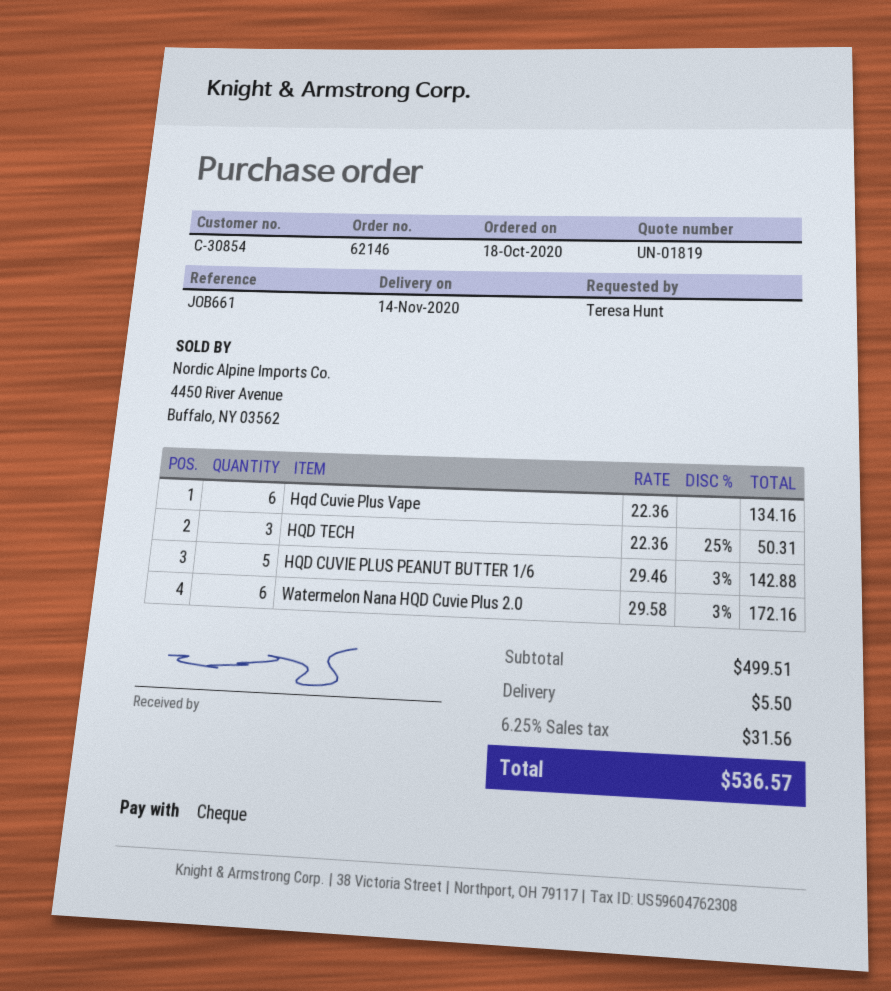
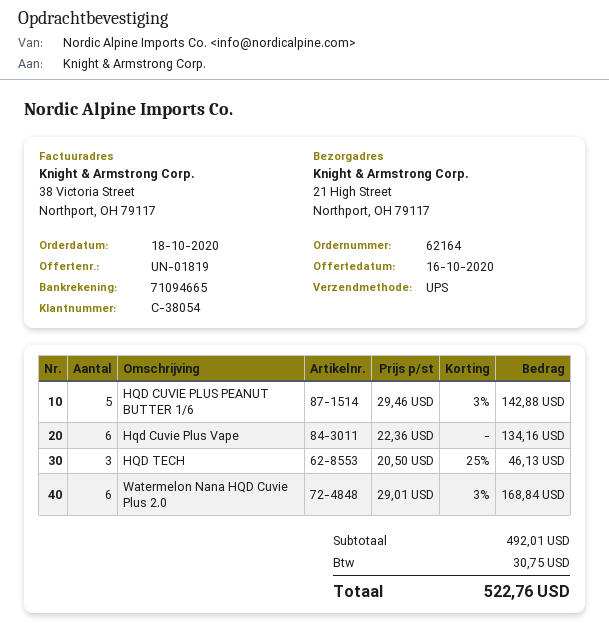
order number: 62146 -> 62164
customer number: C-30854 -> C-38054
HQD TECH: 3 x 22.36 - 25% = 50.31 -> 3 x 20.50 - 25% = 46.13
Watermelon Nana HQD Cuvie Plus 2.0: 6 x 29.58 - 3% = 172.16 -> 6 x 29.01 - 3% = 168.84
subtotal: 499.51 -> 492.01
shipping: 5.50 -> none
tax: 31.56 -> 30.75
total: 536.57 -> 522.76

